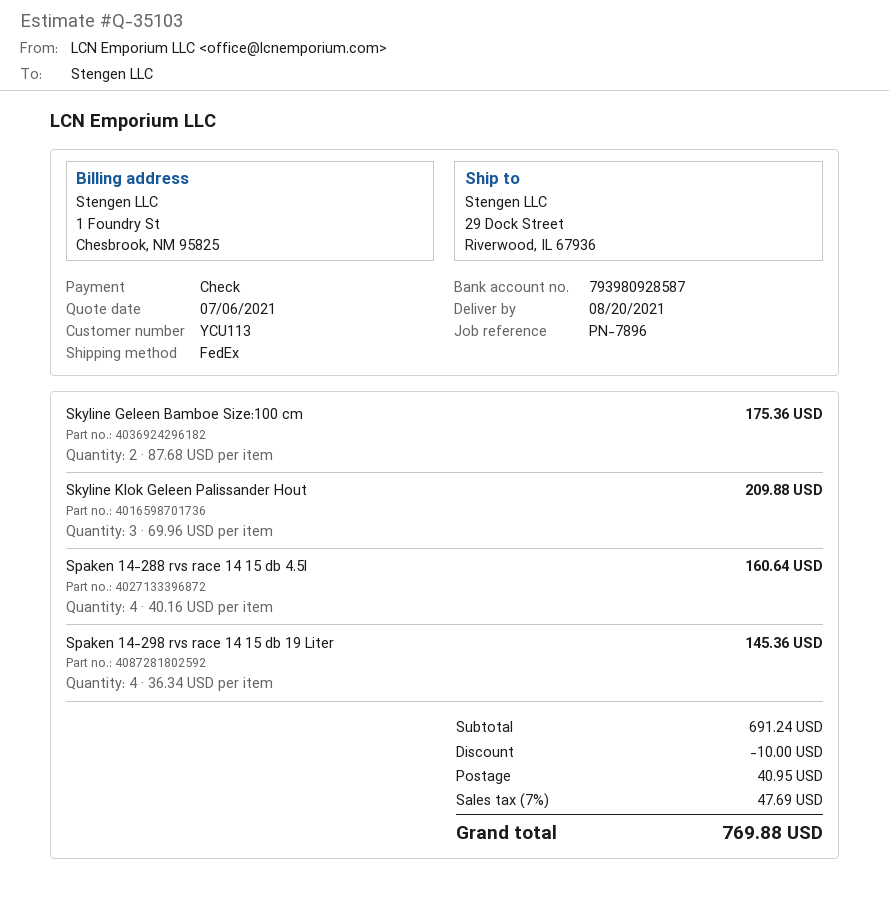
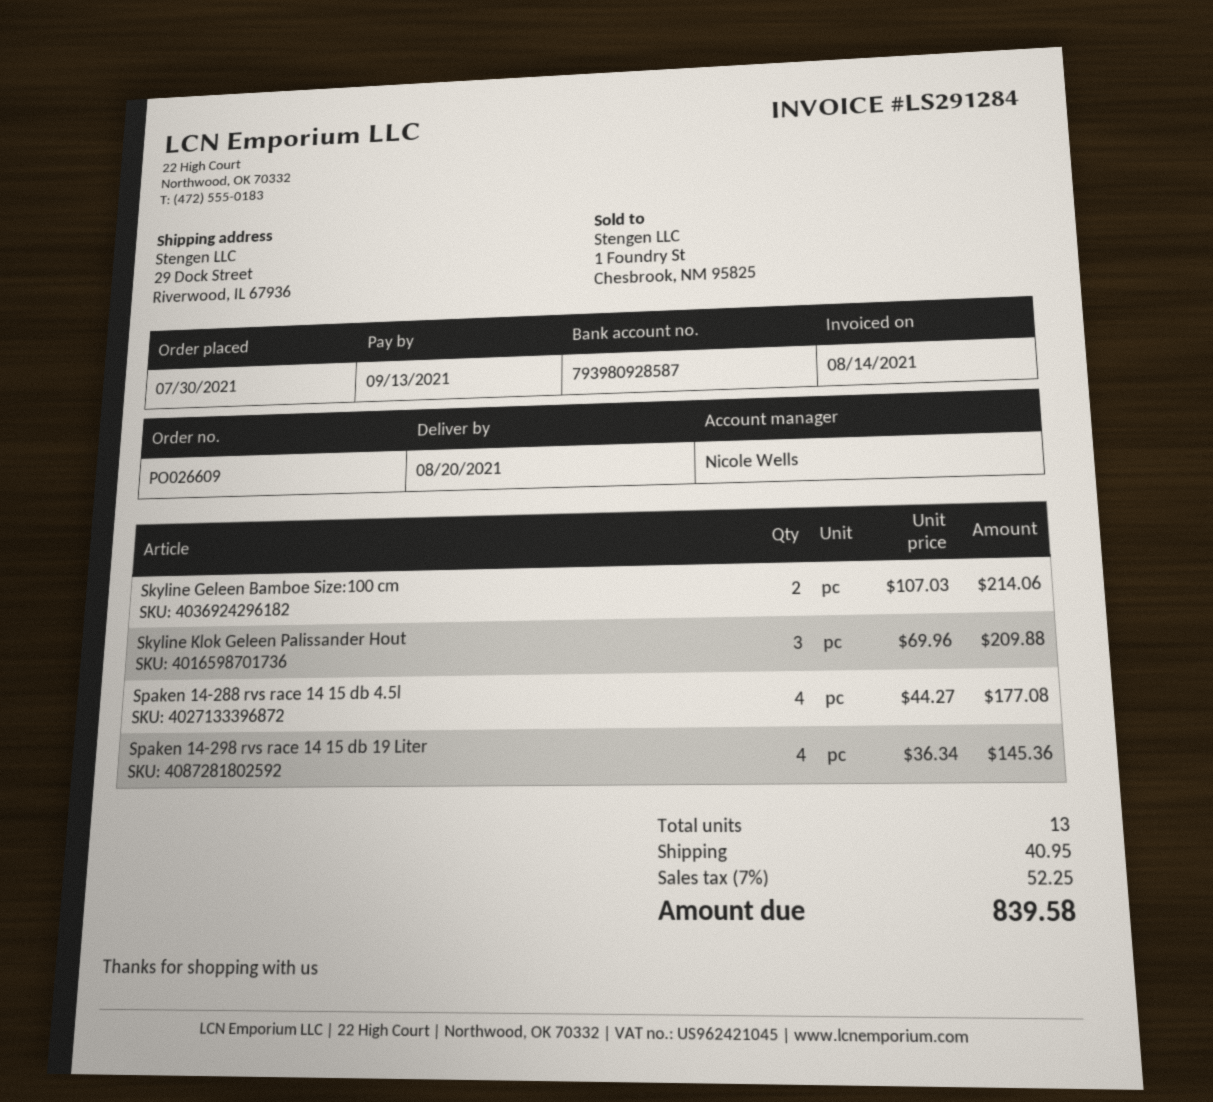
Skyline Geleen Bamboe Size:100 cm: 2 x 87.68 = 175.36 -> 2 x 107.03 = 214.06
Spaken 14-288 rvs race 14 15 db 4.5l: 4 x 40.16 = 160.64 -> 4 x 44.27 = 177.08
discount: 10.00 -> none
tax: 7% = 47.69 -> 7% = 52.25
total: 769.88 -> 839.58

